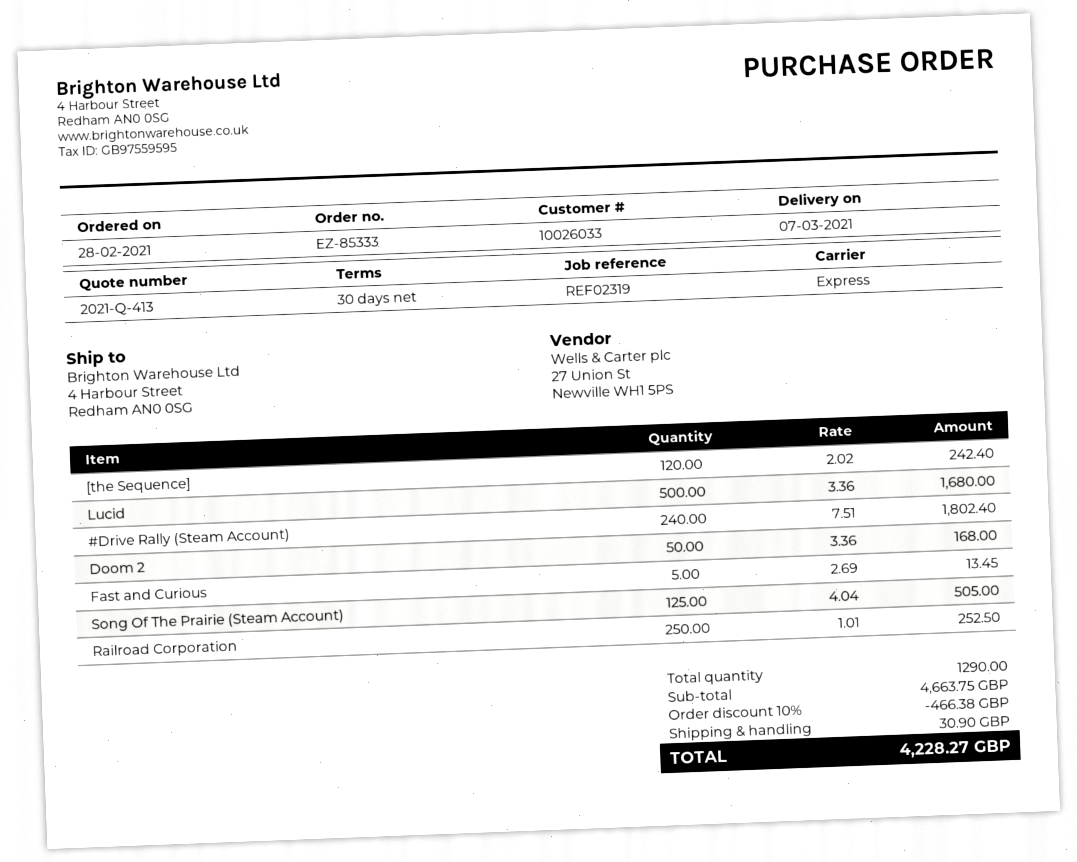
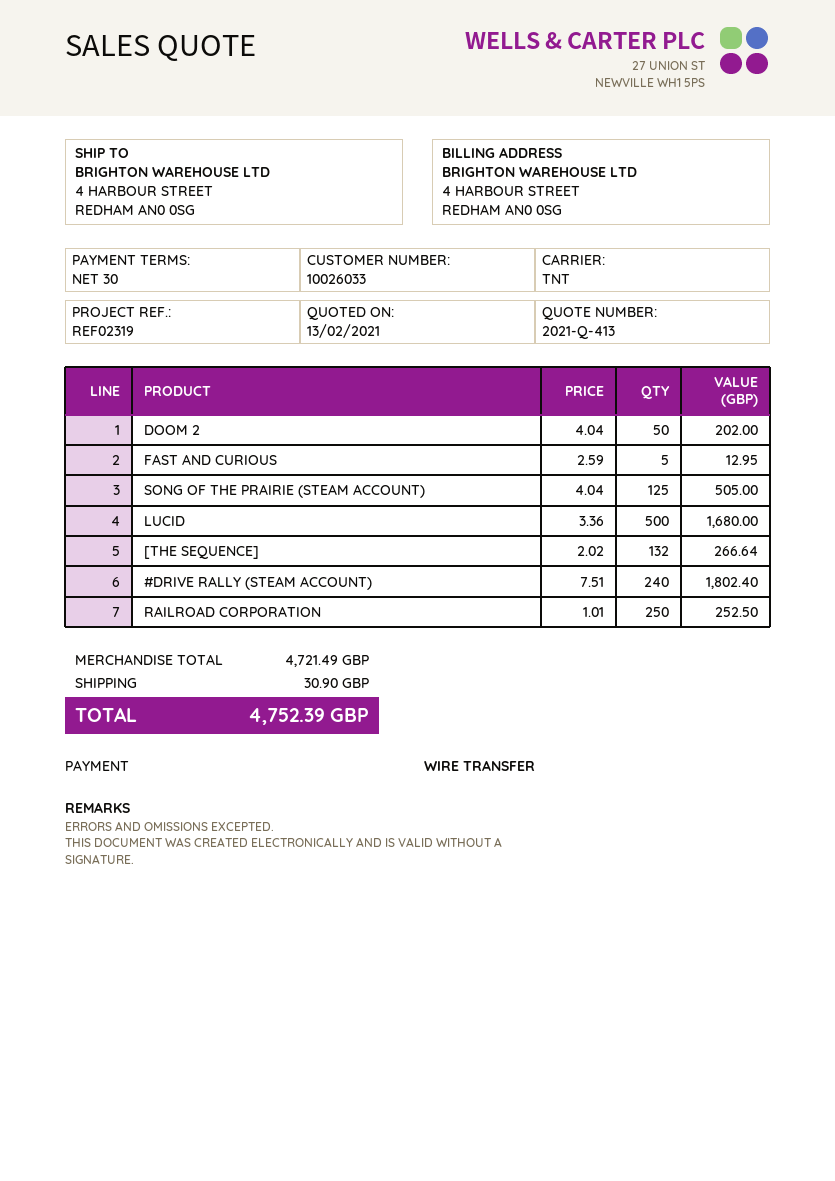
shipping method: express -> TNT
[the Sequence]: 120 x 2.02 = 242.40 -> 132 x 2.02 = 266.64
Doom 2: 50 x 3.36 = 168.00 -> 50 x 4.04 = 202.00
Fast and Curious: 5 x 2.69 = 13.45 -> 5 x 2.59 = 12.95
subtotal: 4663.75 -> 4721.49
discount: 10% = 466.38 -> none
total: 4228.27 -> 4752.39

